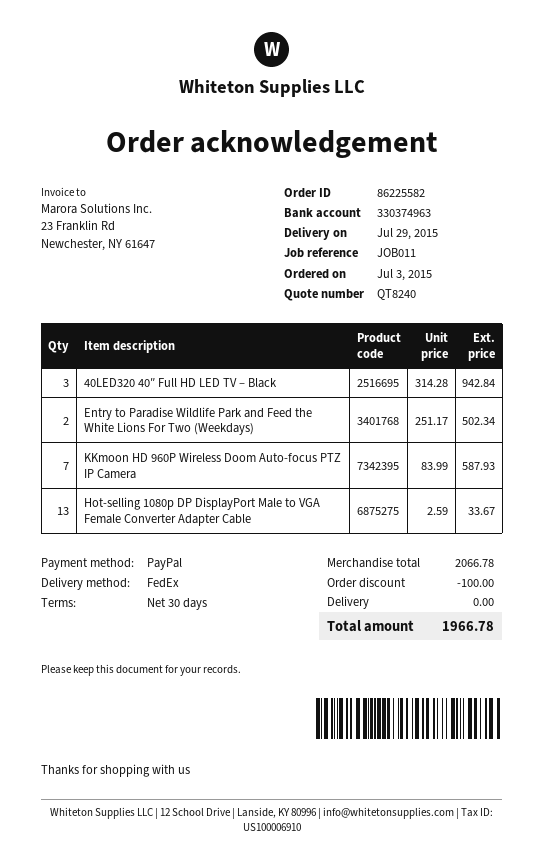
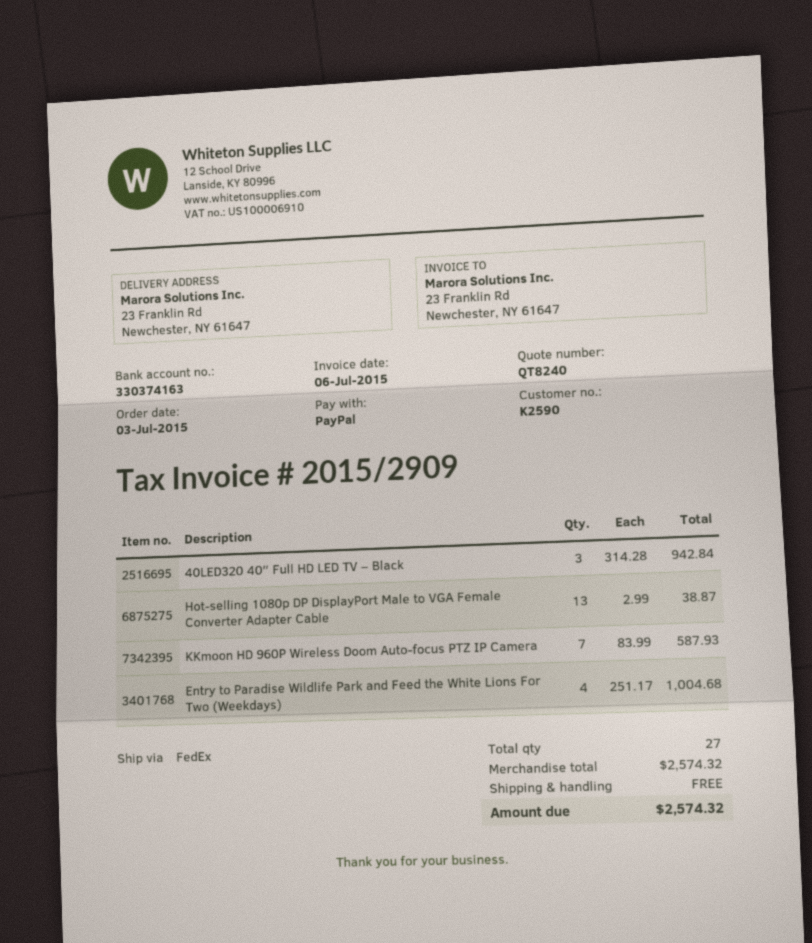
bank account: 330374963 -> 330374163
Entry to Paradise Wildlife Park and Feed the White Lions For Two (Weekdays): 2 x 251.17 = 502.34 -> 4 x 251.17 = 1004.68
Hot-selling 1080p DP DisplayPort Male to VGA Female Converter Adapter Cable: 13 x 2.59 = 33.67 -> 13 x 2.99 = 38.87
subtotal: 2066.78 -> 2574.32
discount: 100.00 -> none
total: 1966.78 -> 2574.32

